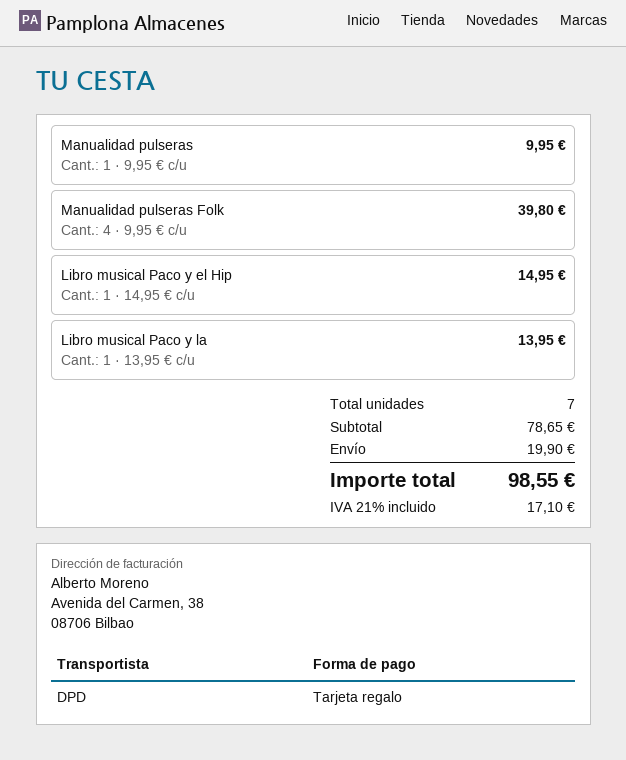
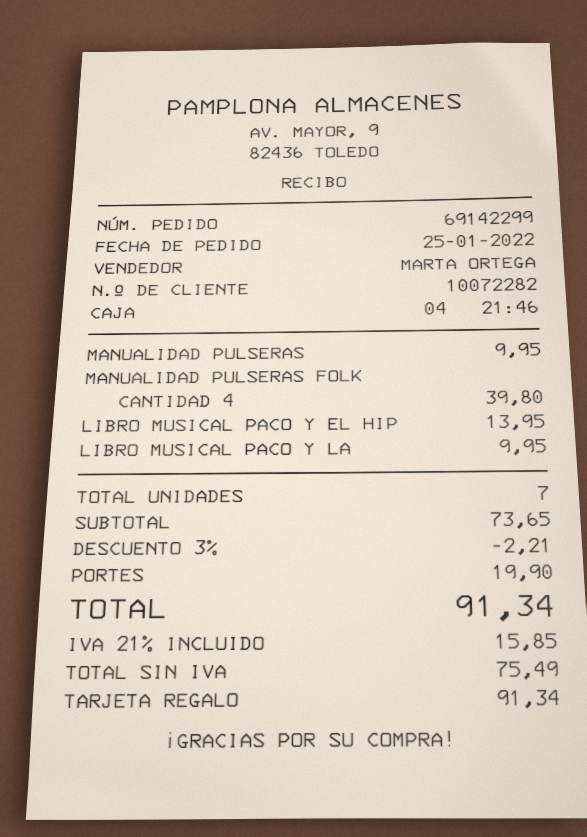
Libro musical Paco y el Hip: 1 for 14.95 -> 1 for 13.95
Libro musical Paco y la: 1 for 13.95 -> 1 for 9.95
subtotal: 78.65 -> 73.65
discount: none -> 3% = 2.21
tax: 21% = 17.10 -> 21% = 15.85
total: 98.55 -> 91.34

